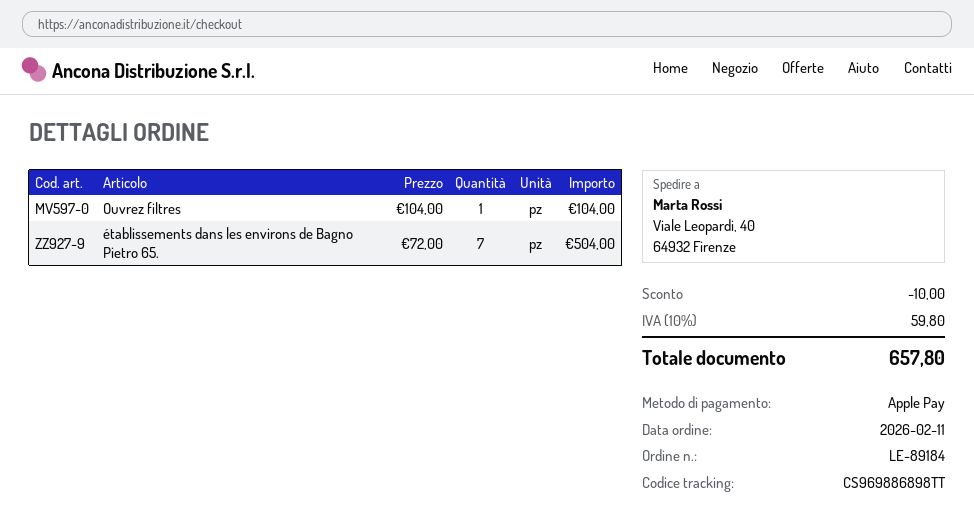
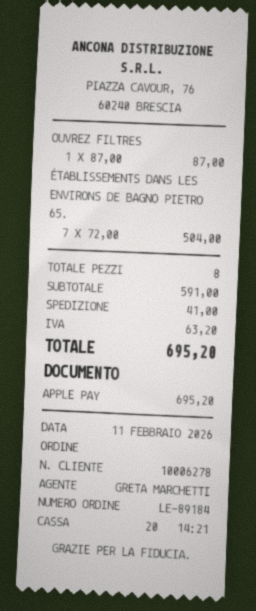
Ouvrez filtres: 1 x 104.00 = 104.00 -> 1 x 87.00 = 87.00
discount: 10.00 -> none
shipping: none -> 41.00
tax: 59.80 -> 63.20
total: 657.80 -> 695.20

